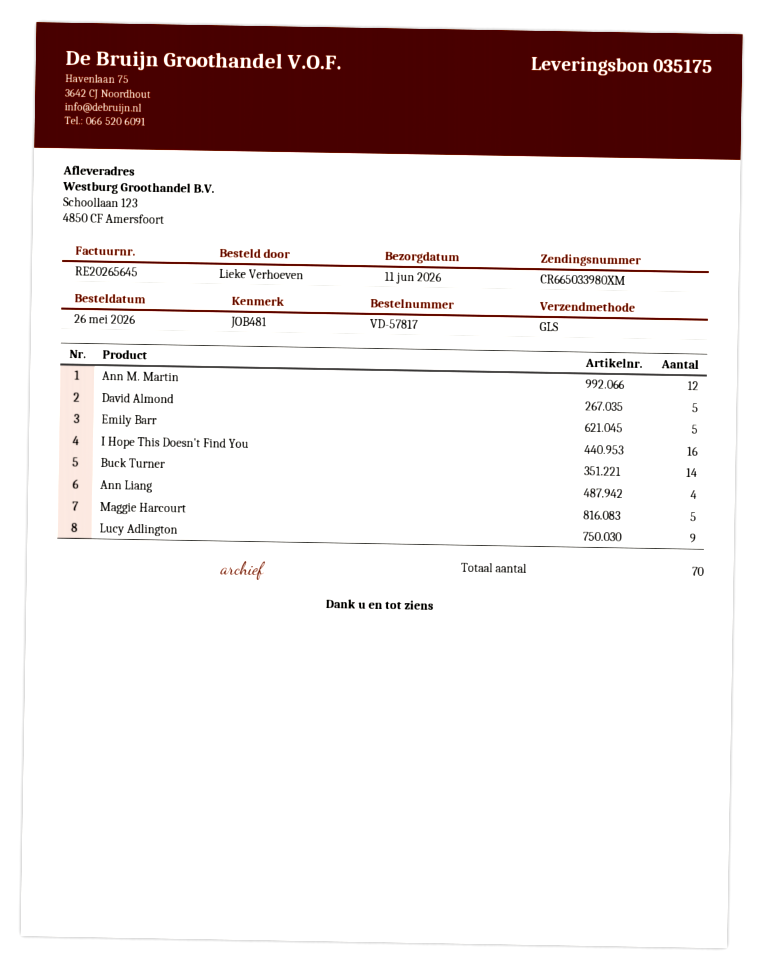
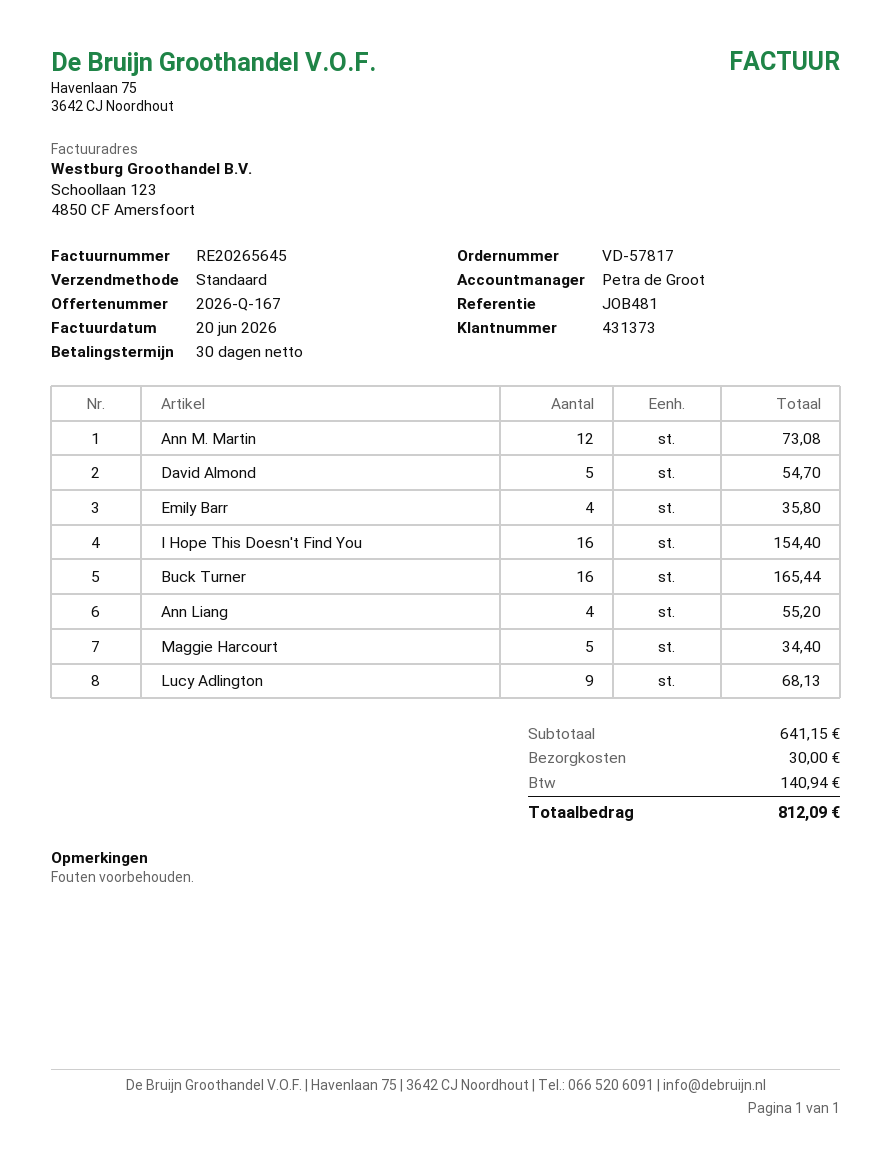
shipping method: GLS -> standard
Emily Barr: 5 -> 4
Buck Turner: 14 -> 16

